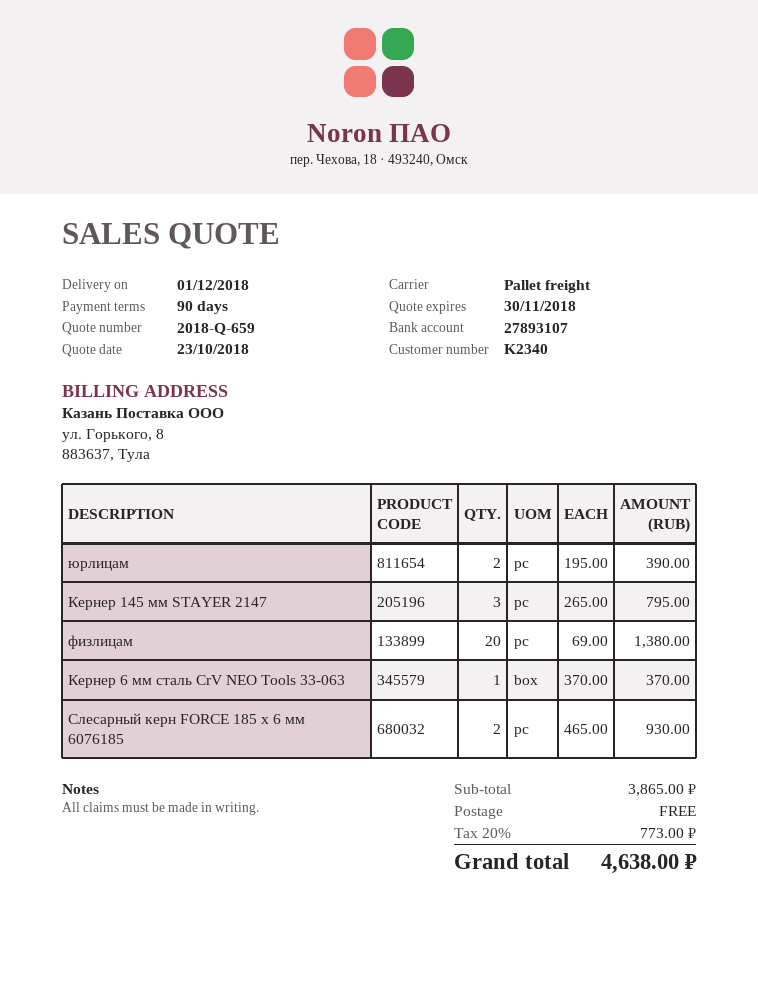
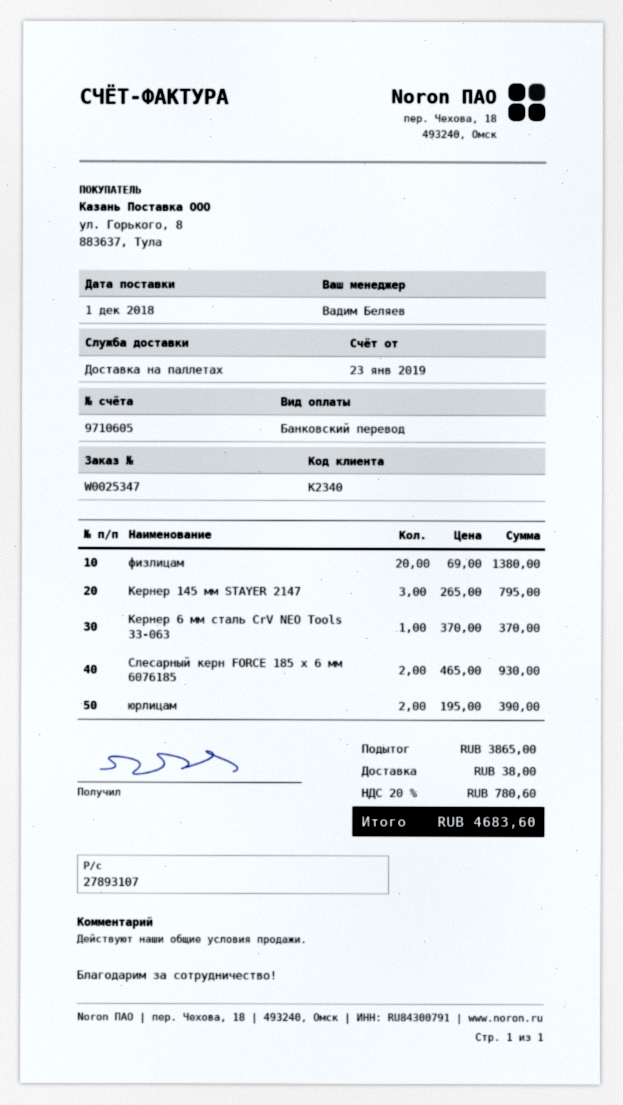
shipping: 0.00 -> 38.00
tax: 20% = 773.00 -> 20% = 780.60
total: 4638.00 -> 4683.60

